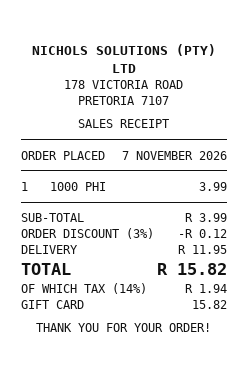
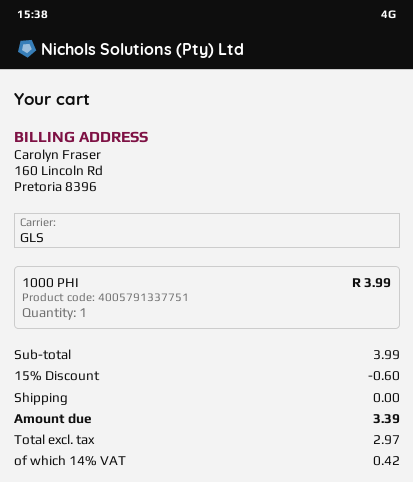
discount: 3% = 0.12 -> 15% = 0.60
shipping: 11.95 -> 0.00
tax: 14% = 1.94 -> 14% = 0.42
total: 15.82 -> 3.39

